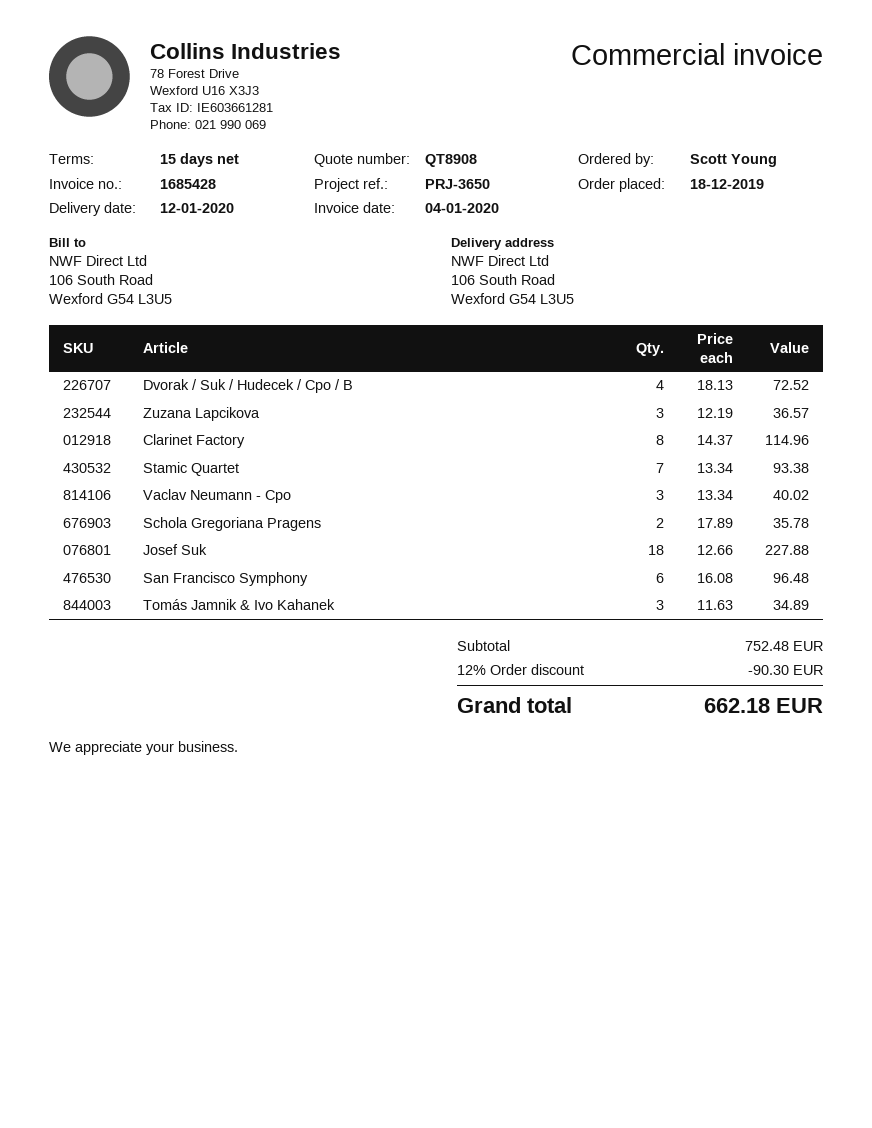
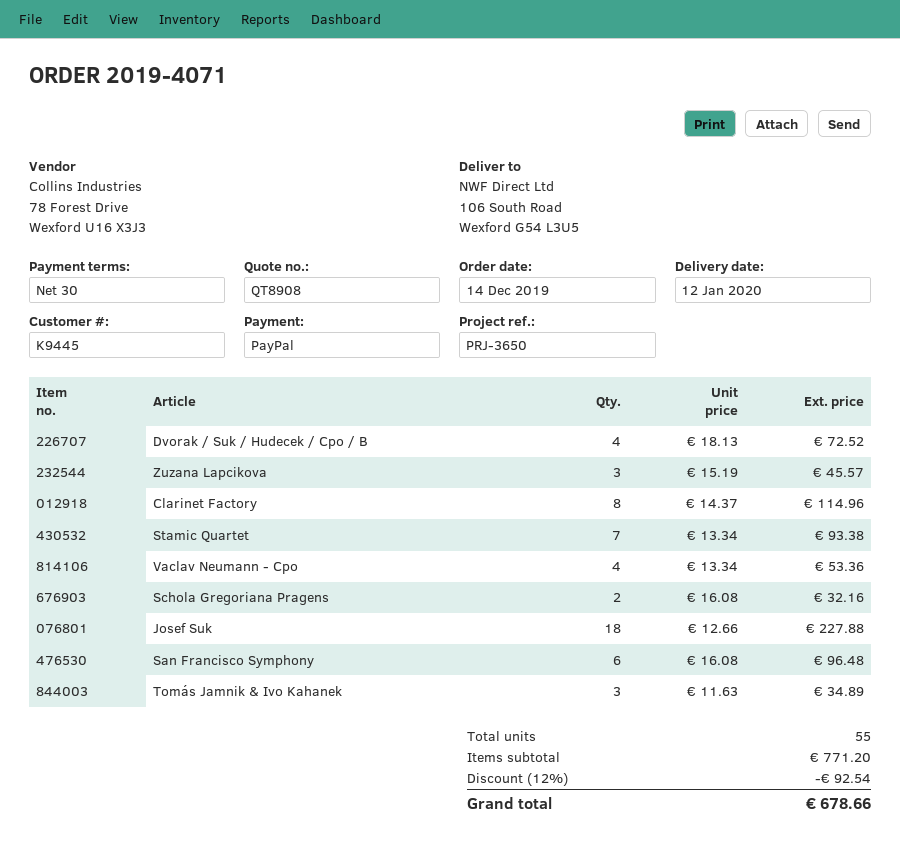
order date: 2019-12-18 -> 2019-12-14
payment terms: 15 days -> 30 days
Zuzana Lapcikova: 3 x 12.19 = 36.57 -> 3 x 15.19 = 45.57
Vaclav Neumann - Cpo: 3 x 13.34 = 40.02 -> 4 x 13.34 = 53.36
Schola Gregoriana Pragens: 2 x 17.89 = 35.78 -> 2 x 16.08 = 32.16
subtotal: 752.48 -> 771.20
discount: 12% = 90.30 -> 12% = 92.54
total: 662.18 -> 678.66

